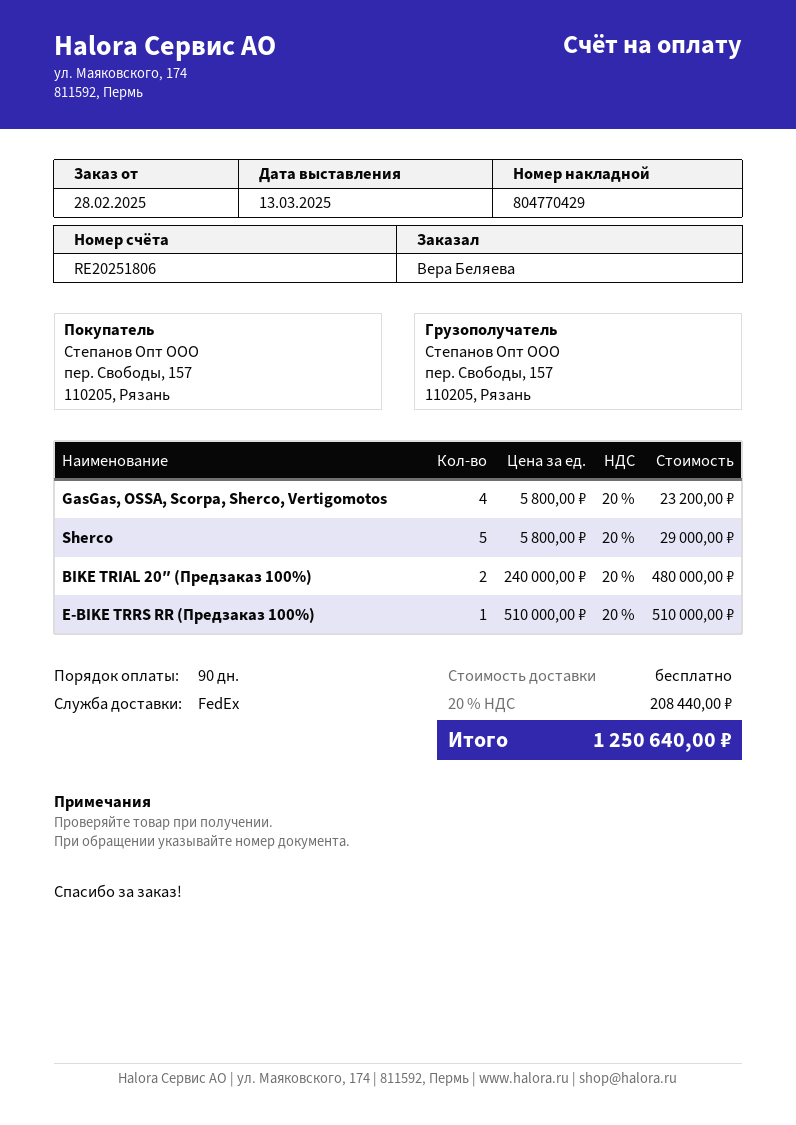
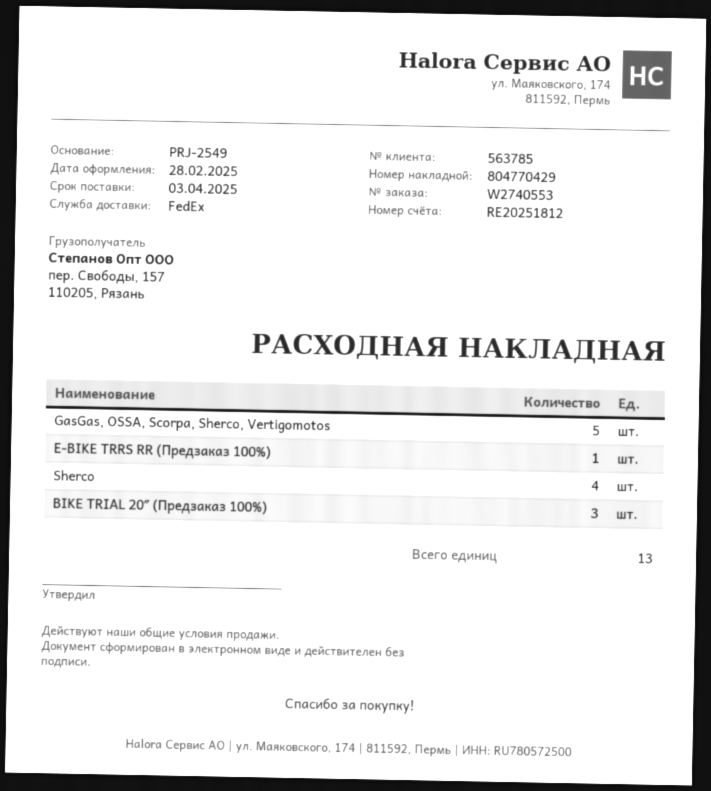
invoice number: RE20251806 -> RE20251812
GasGas, OSSA, Scorpa, Sherco, Vertigomotos: 4 -> 5
Sherco: 5 -> 4
BIKE TRIAL 20″ (Предзаказ 100%): 2 -> 3

